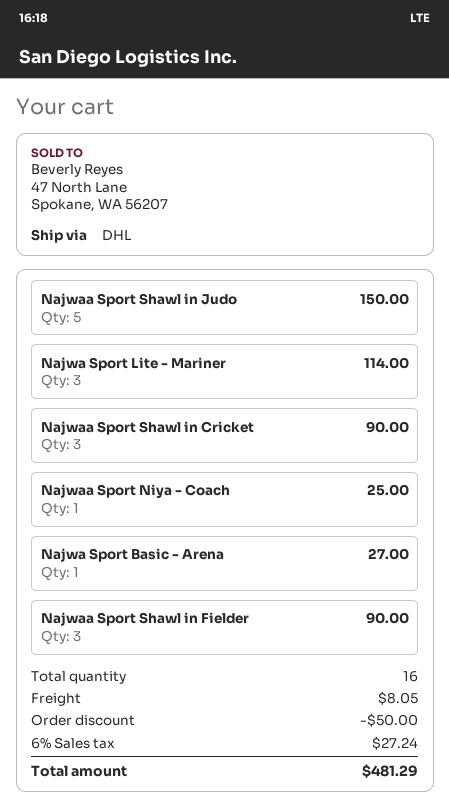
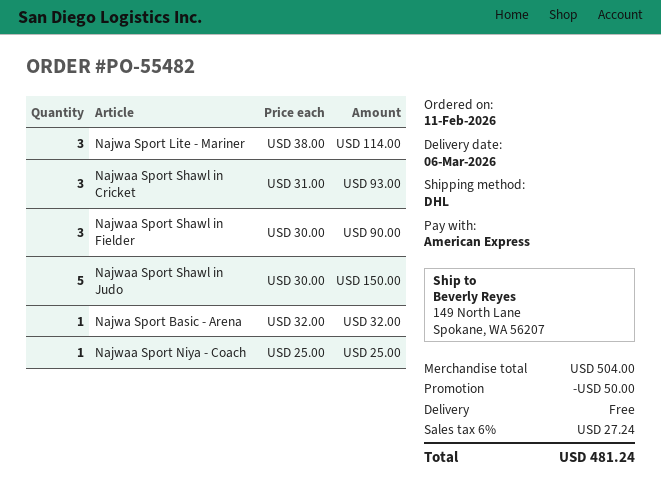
Najwaa Sport Shawl in Cricket: 3 for 90.00 -> 3 for 93.00
Najwa Sport Basic - Arena: 1 for 27.00 -> 1 for 32.00
shipping: 8.05 -> 0.00
total: 481.29 -> 481.24

